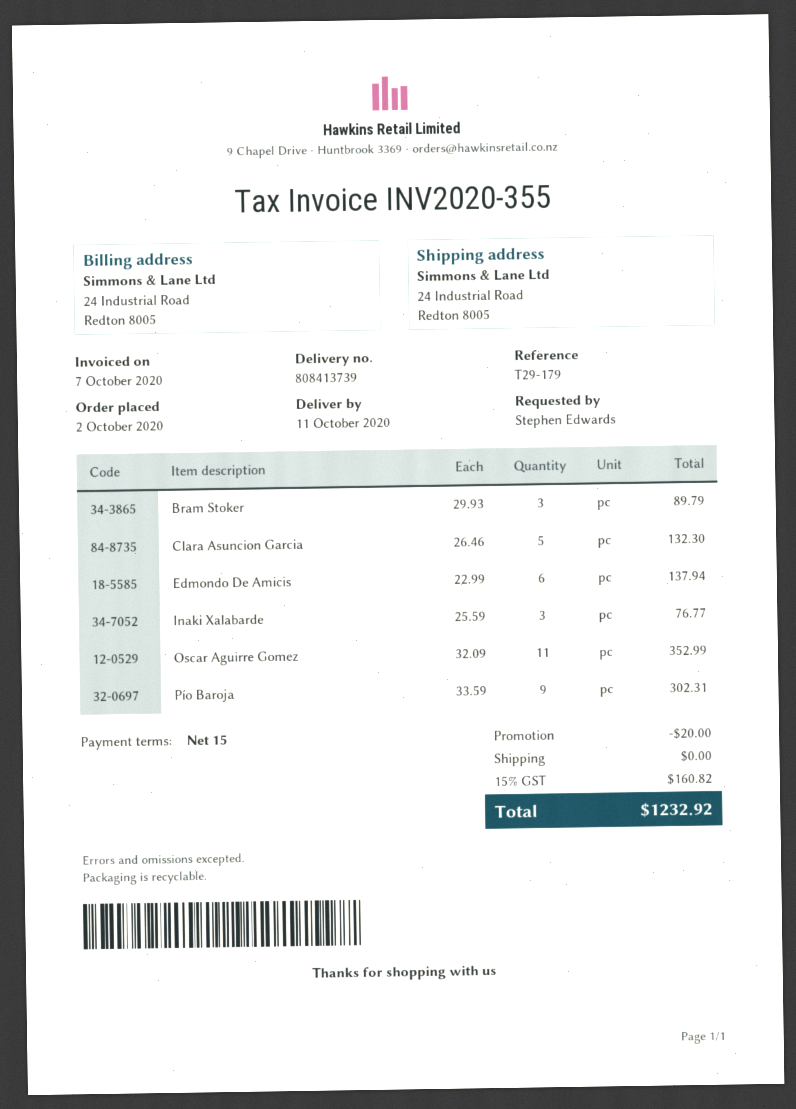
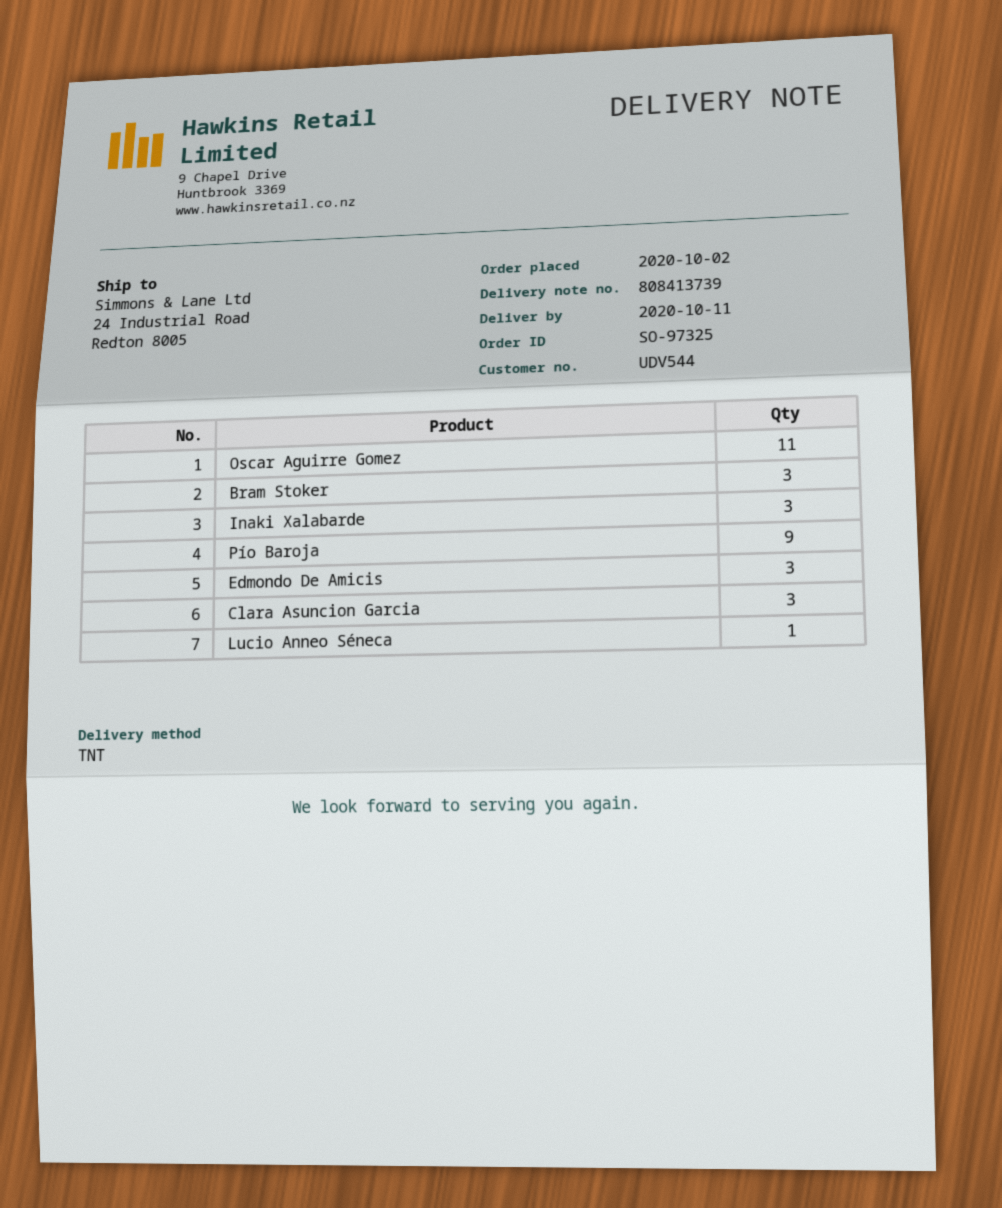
Clara Asuncion Garcia: 5 -> 3
Edmondo De Amicis: 6 -> 3
Lucio Anneo Séneca: none -> 1

